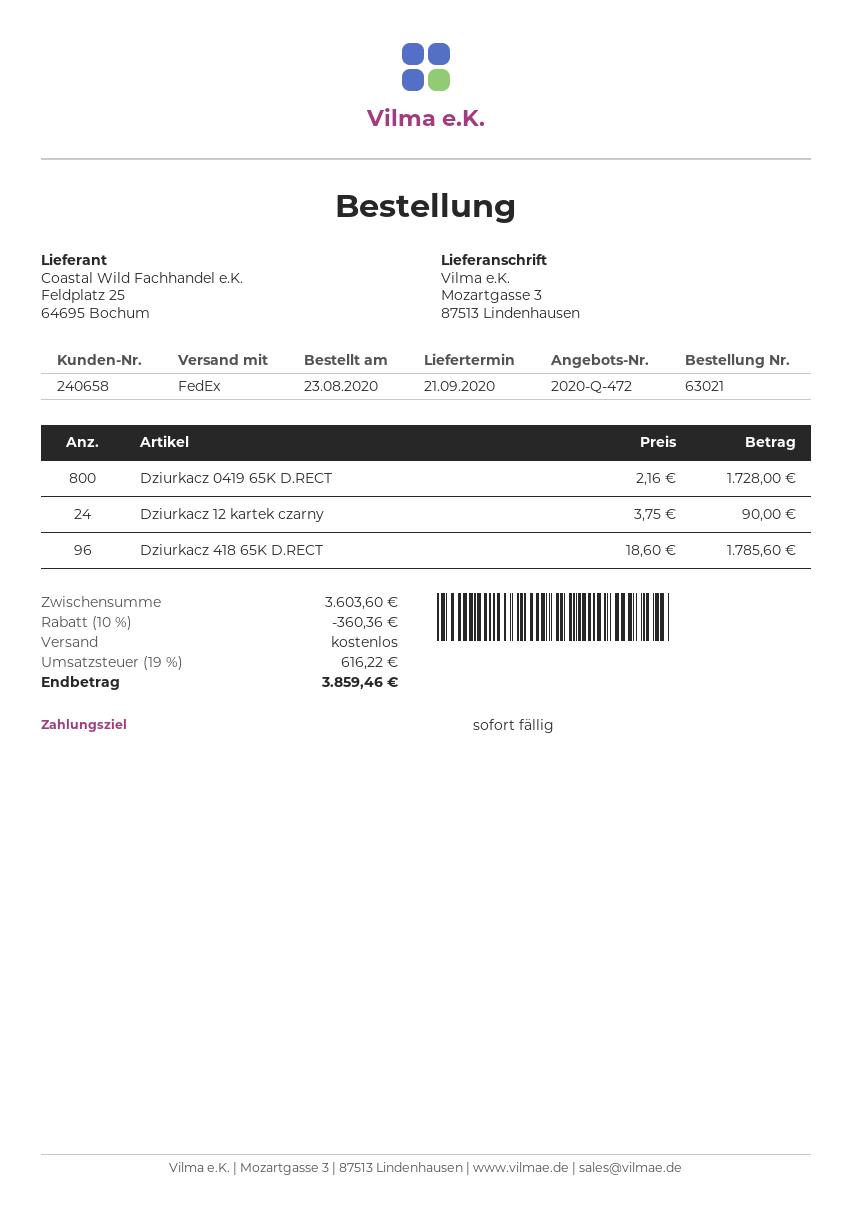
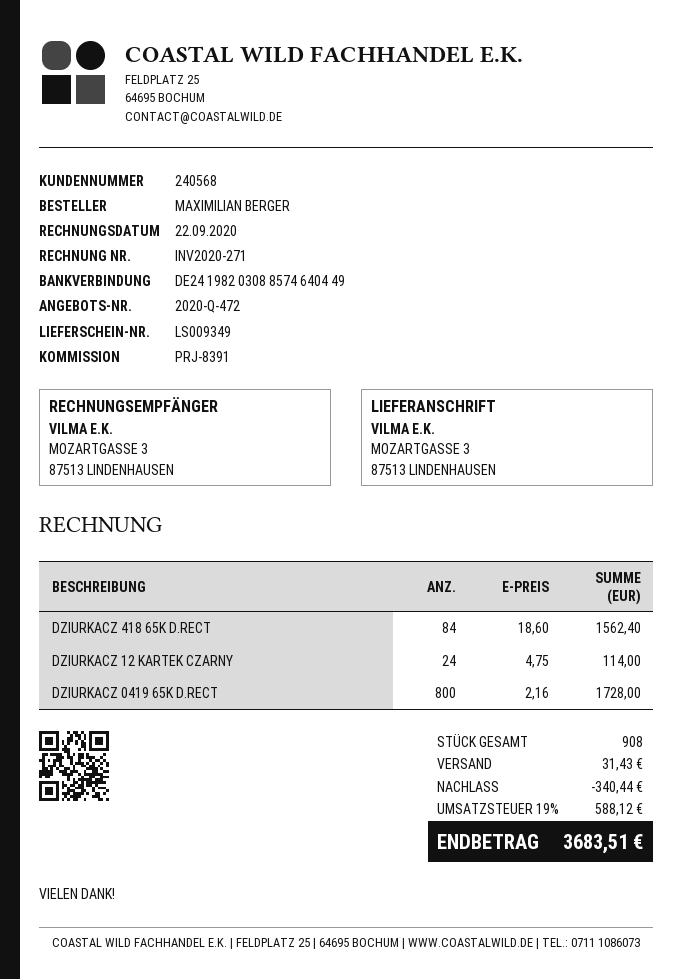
customer number: 240658 -> 240568
Dziurkacz 12 kartek czarny: 24 x 3.75 = 90.00 -> 24 x 4.75 = 114.00
Dziurkacz 418 65K D.RECT: 96 x 18.60 = 1785.60 -> 84 x 18.60 = 1562.40
discount: 360.36 -> 340.44
shipping: 0.00 -> 31.43
tax: 19% = 616.22 -> 19% = 588.12
total: 3859.46 -> 3683.51

